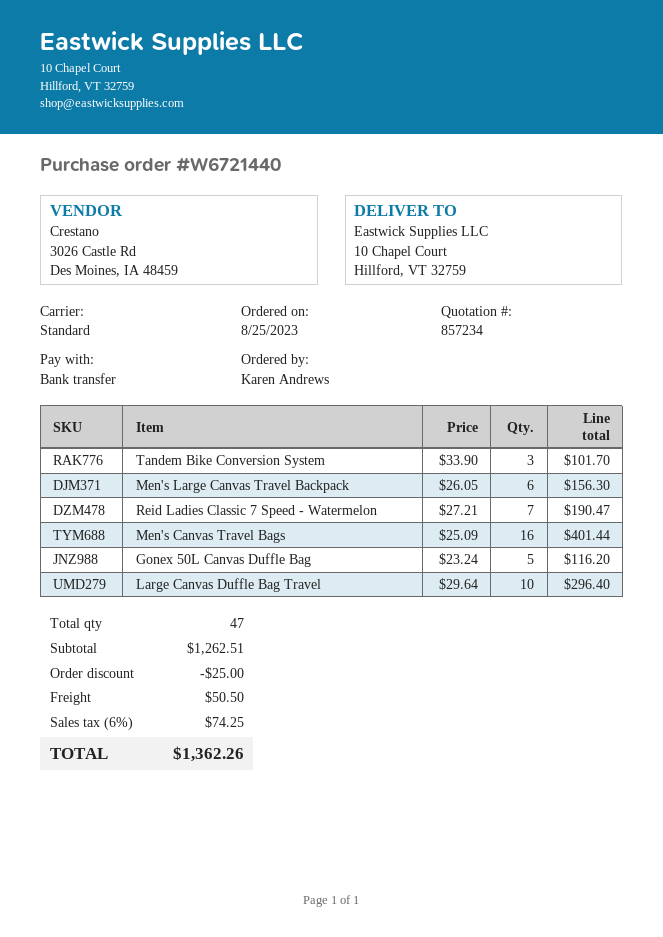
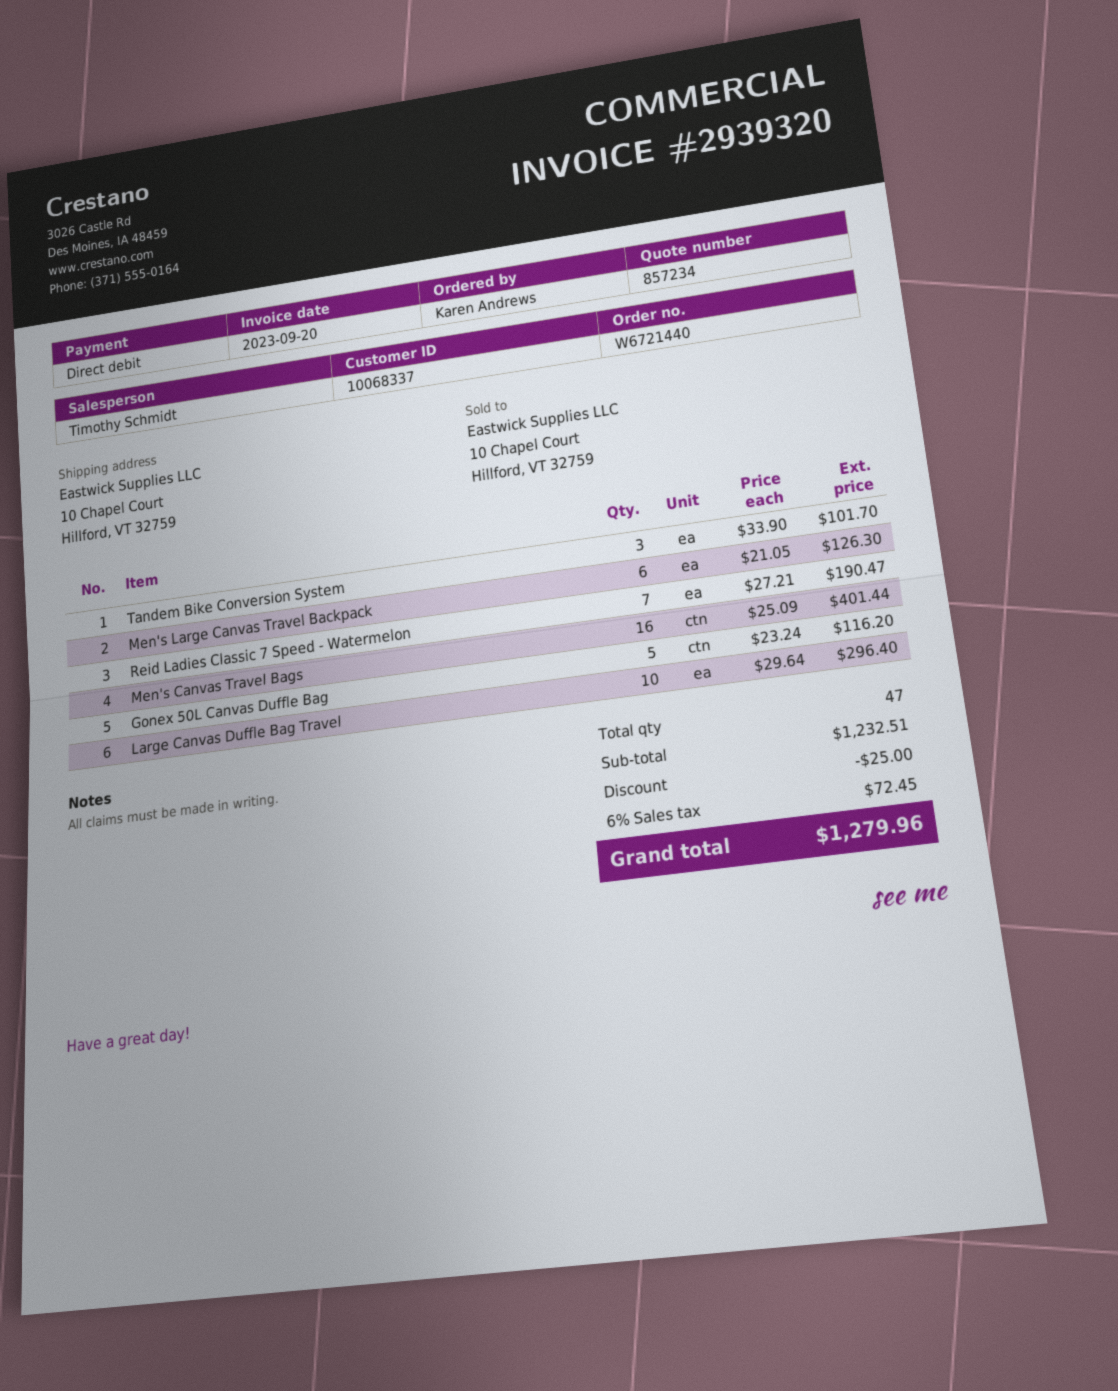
payment method: bank transfer -> direct debit
Men's Large Canvas Travel Backpack: 6 x 26.05 = 156.30 -> 6 x 21.05 = 126.30
subtotal: 1262.51 -> 1232.51
shipping: 50.50 -> none
tax: 6% = 74.25 -> 6% = 72.45
total: 1362.26 -> 1279.96

